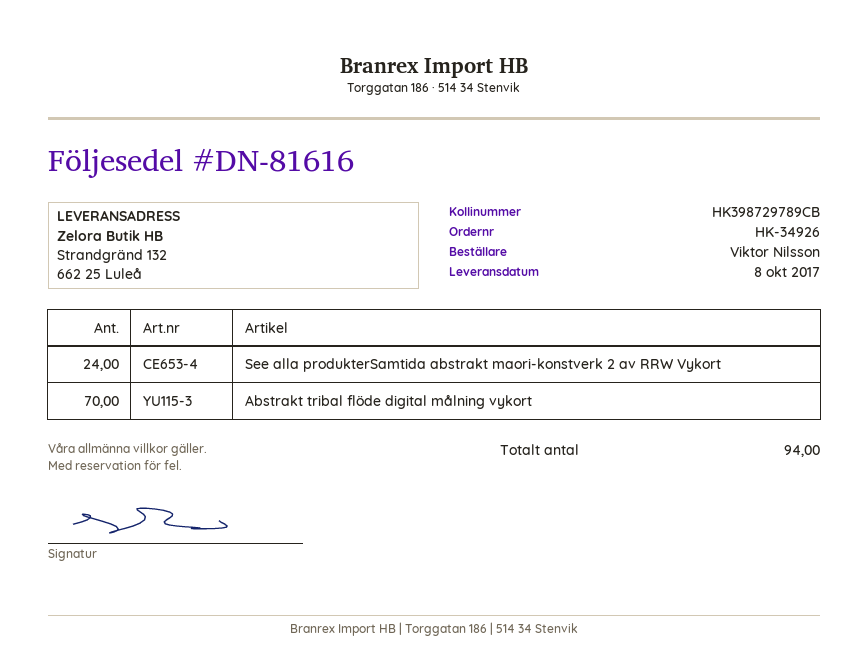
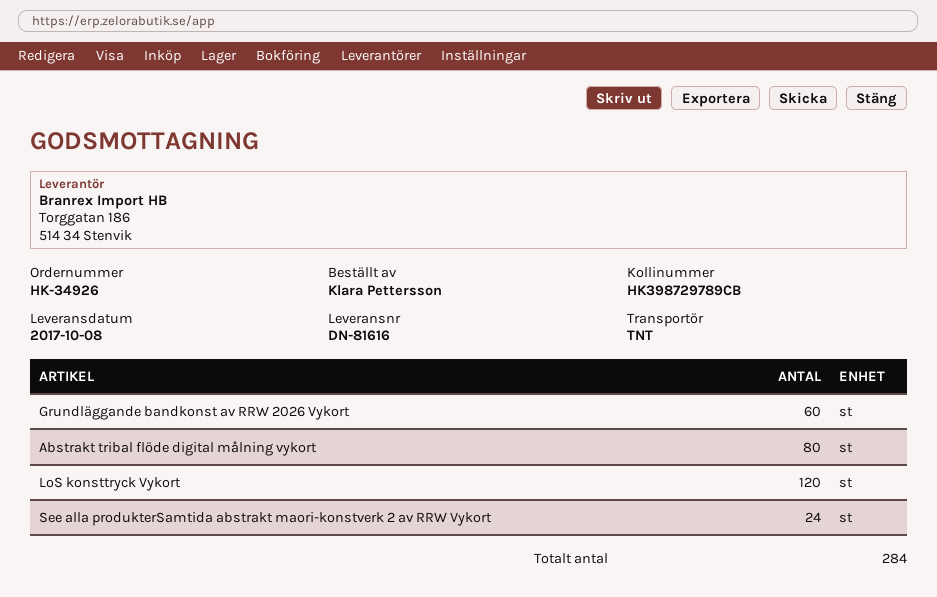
ordered by: Viktor Nilsson -> Klara Pettersson
Abstrakt tribal flöde digital målning vykort: 70 -> 80
Grundläggande bandkonst av RRW 2026 Vykort: none -> 60
LoS konsttryck Vykort: none -> 120
total quantity: 94 -> 284

